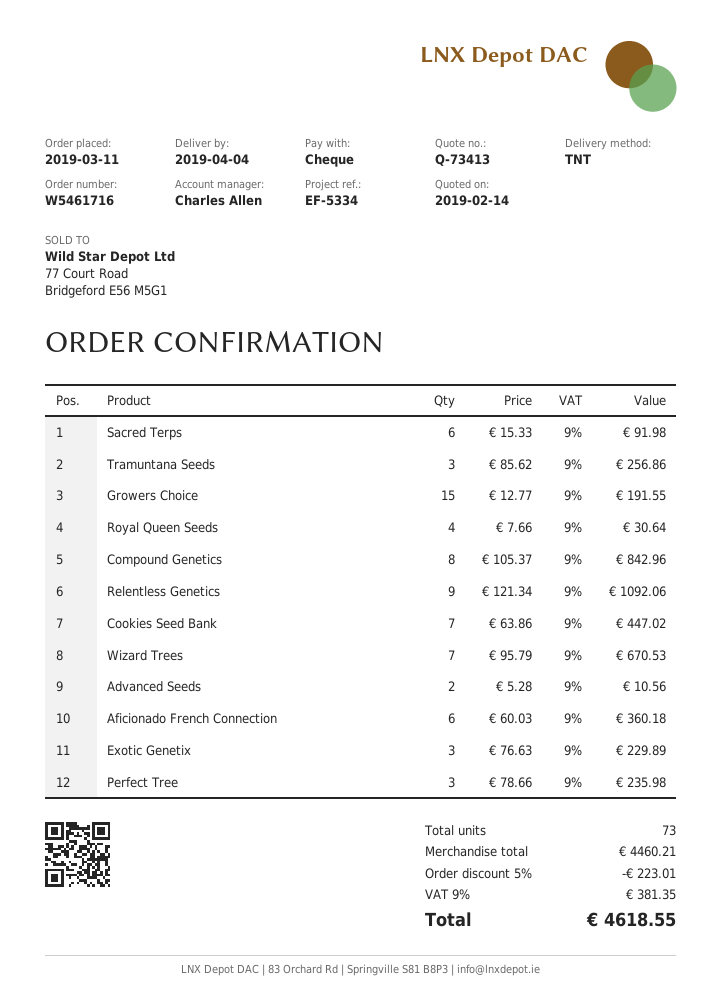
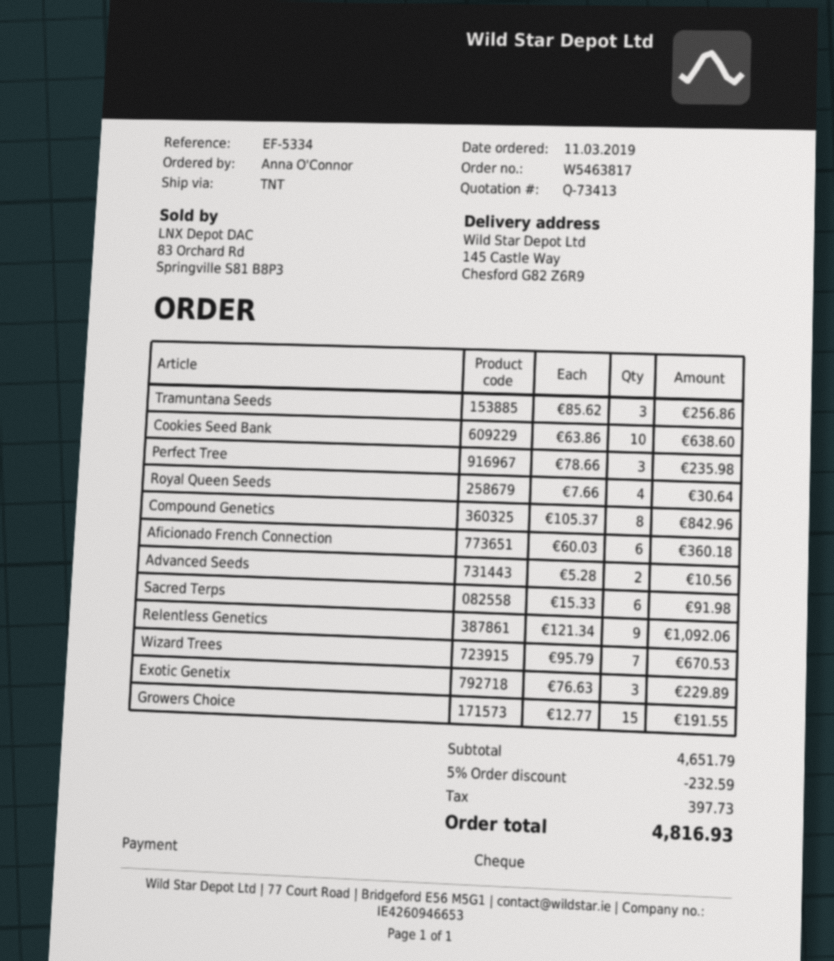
order number: W5461716 -> W5463817
Cookies Seed Bank: 7 x 63.86 = 447.02 -> 10 x 63.86 = 638.60
subtotal: 4460.21 -> 4651.79
discount: 5% = 223.01 -> 5% = 232.59
tax: 381.35 -> 397.73
total: 4618.55 -> 4816.93

